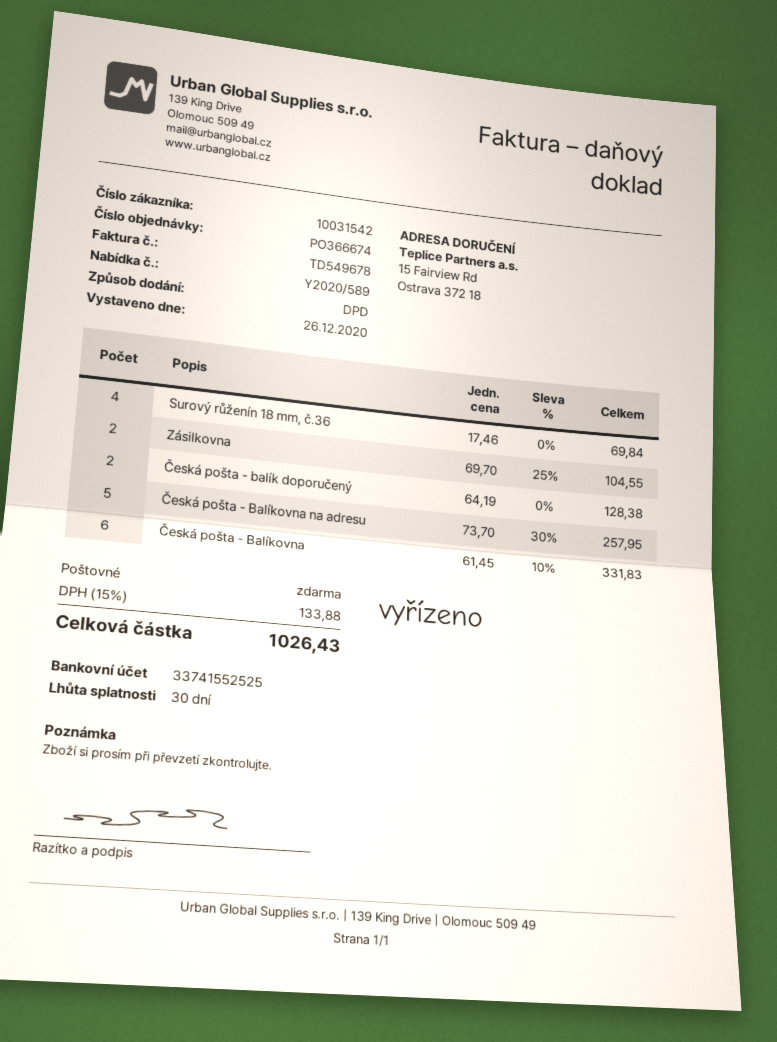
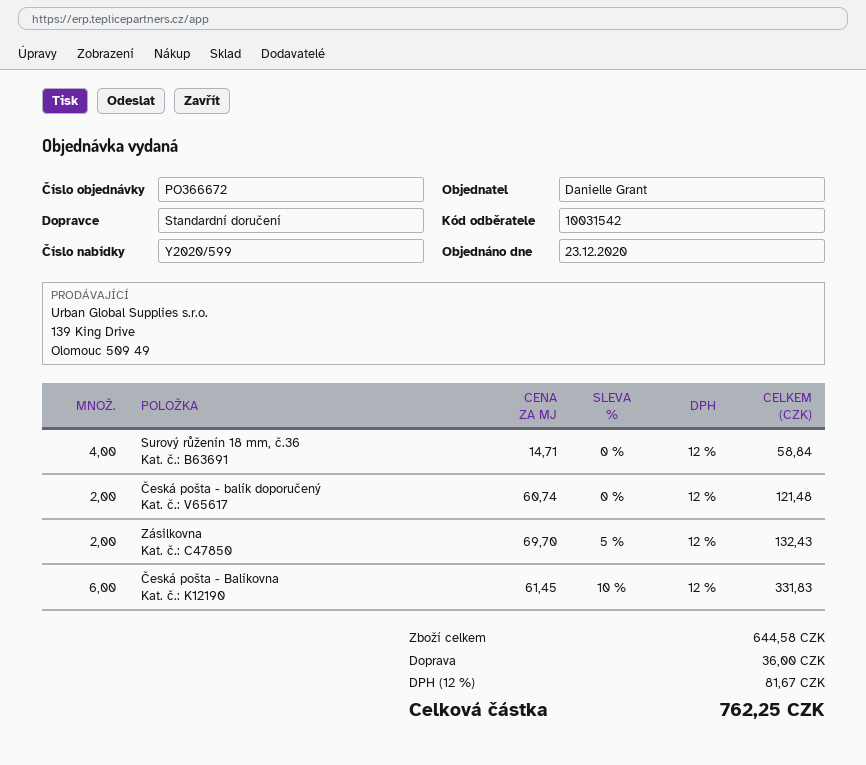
quote number: Y2020/589 -> Y2020/599
order number: PO366674 -> PO366672
shipping method: DPD -> standard
Surový růženín 18 mm, č.36: 4 x 17.46 = 69.84 -> 4 x 14.71 = 58.84
Zásilkovna: 2 x 69.70 - 25% = 104.55 -> 2 x 69.70 - 5% = 132.43
Česká pošta - balík doporučený: 2 x 64.19 = 128.38 -> 2 x 60.74 = 121.48
Česká pošta - Balíkovna na adresu: 5 x 73.70 - 30% = 257.95 -> none
shipping: 0.00 -> 36.00
tax: 15% = 133.88 -> 12% = 81.67
total: 1026.43 -> 762.25

